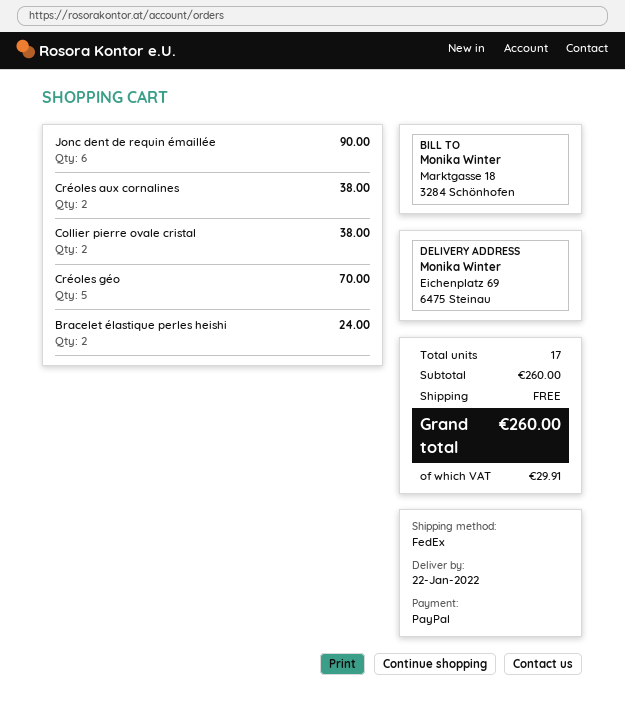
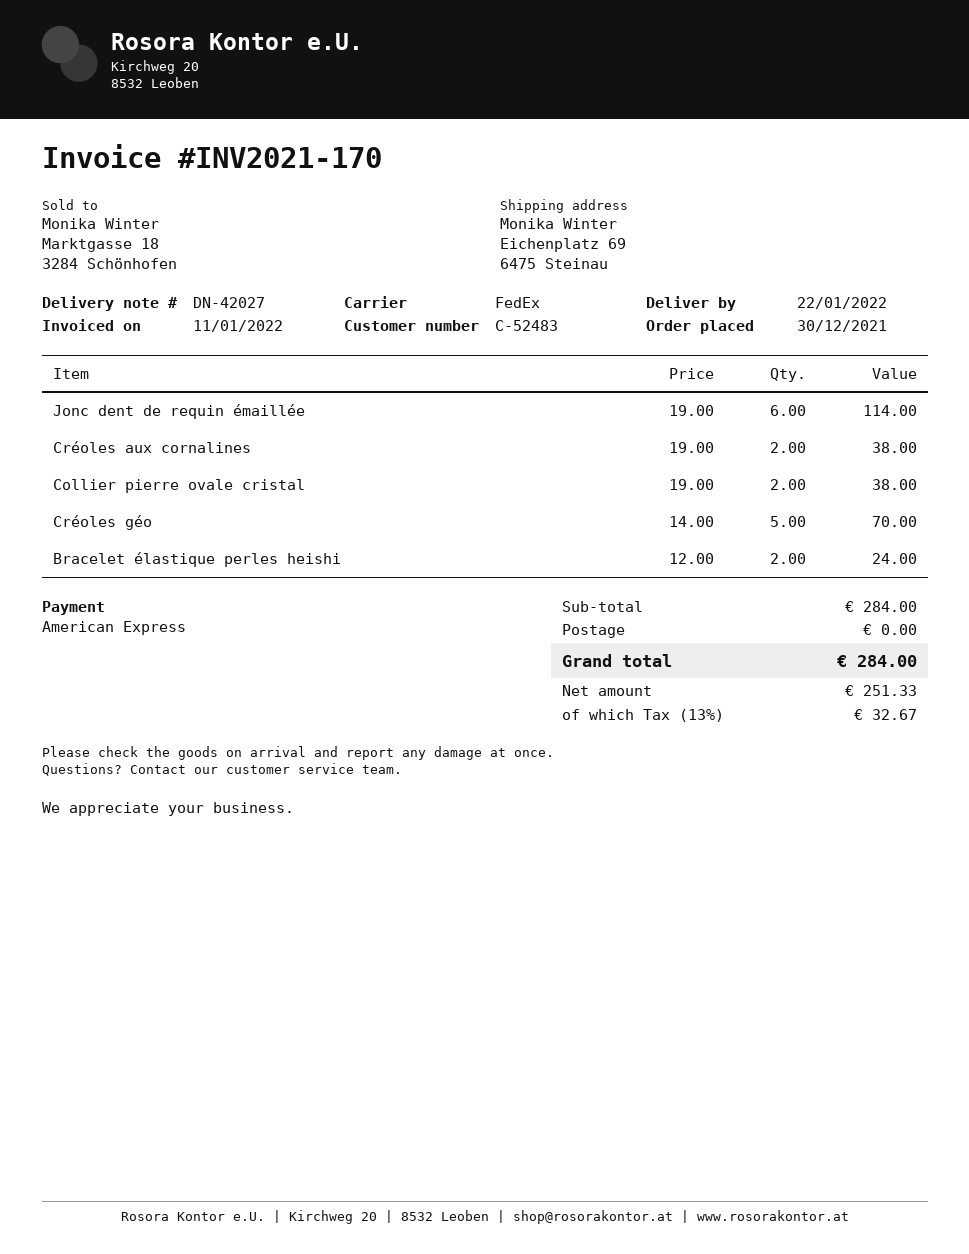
payment method: PayPal -> American Express
Jonc dent de requin émaillée: 6 for 90.00 -> 6 for 114.00
subtotal: 260.00 -> 284.00
tax: 29.91 -> 32.67
total: 260.00 -> 284.00

